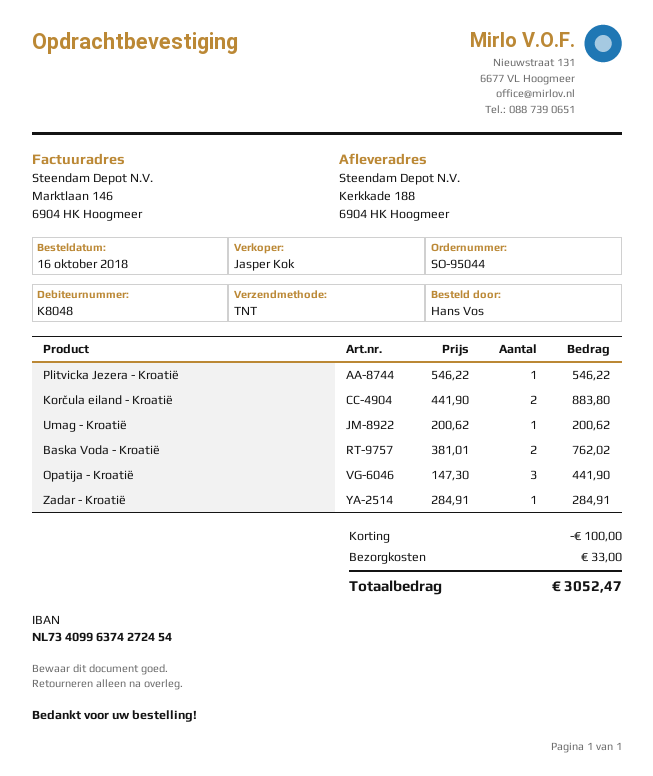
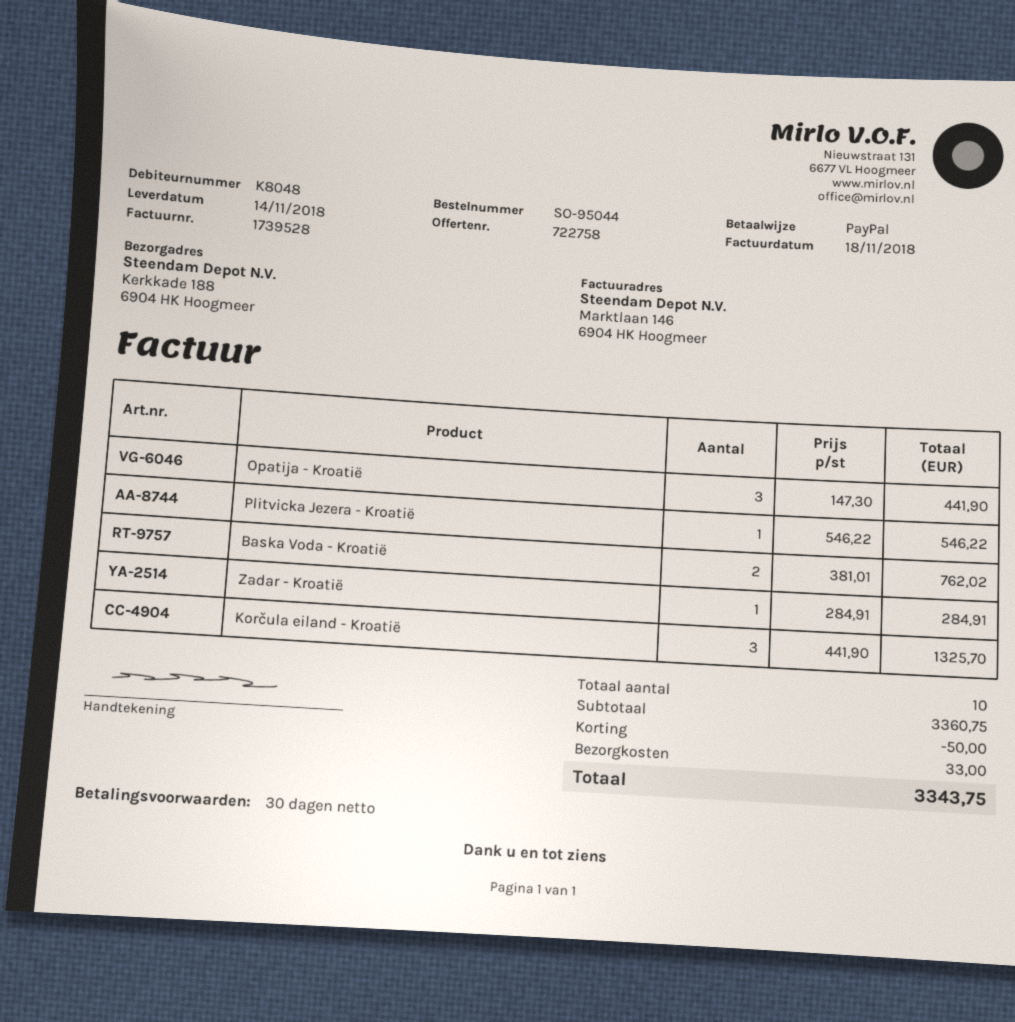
Korčula eiland - Kroatië: 2 x 441.90 = 883.80 -> 3 x 441.90 = 1325.70
Umag - Kroatië: 1 x 200.62 = 200.62 -> none
discount: 100.00 -> 50.00
total: 3052.47 -> 3343.75

